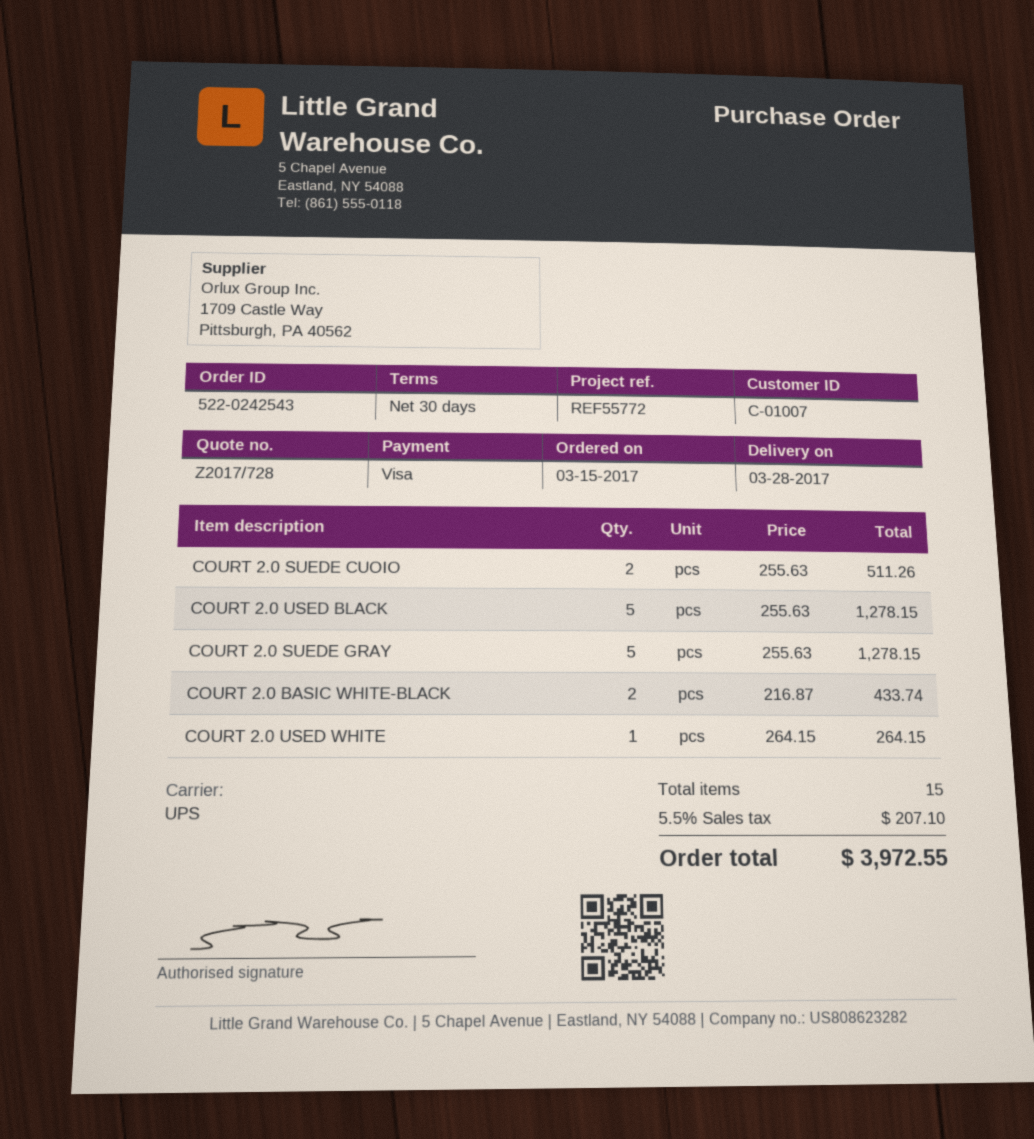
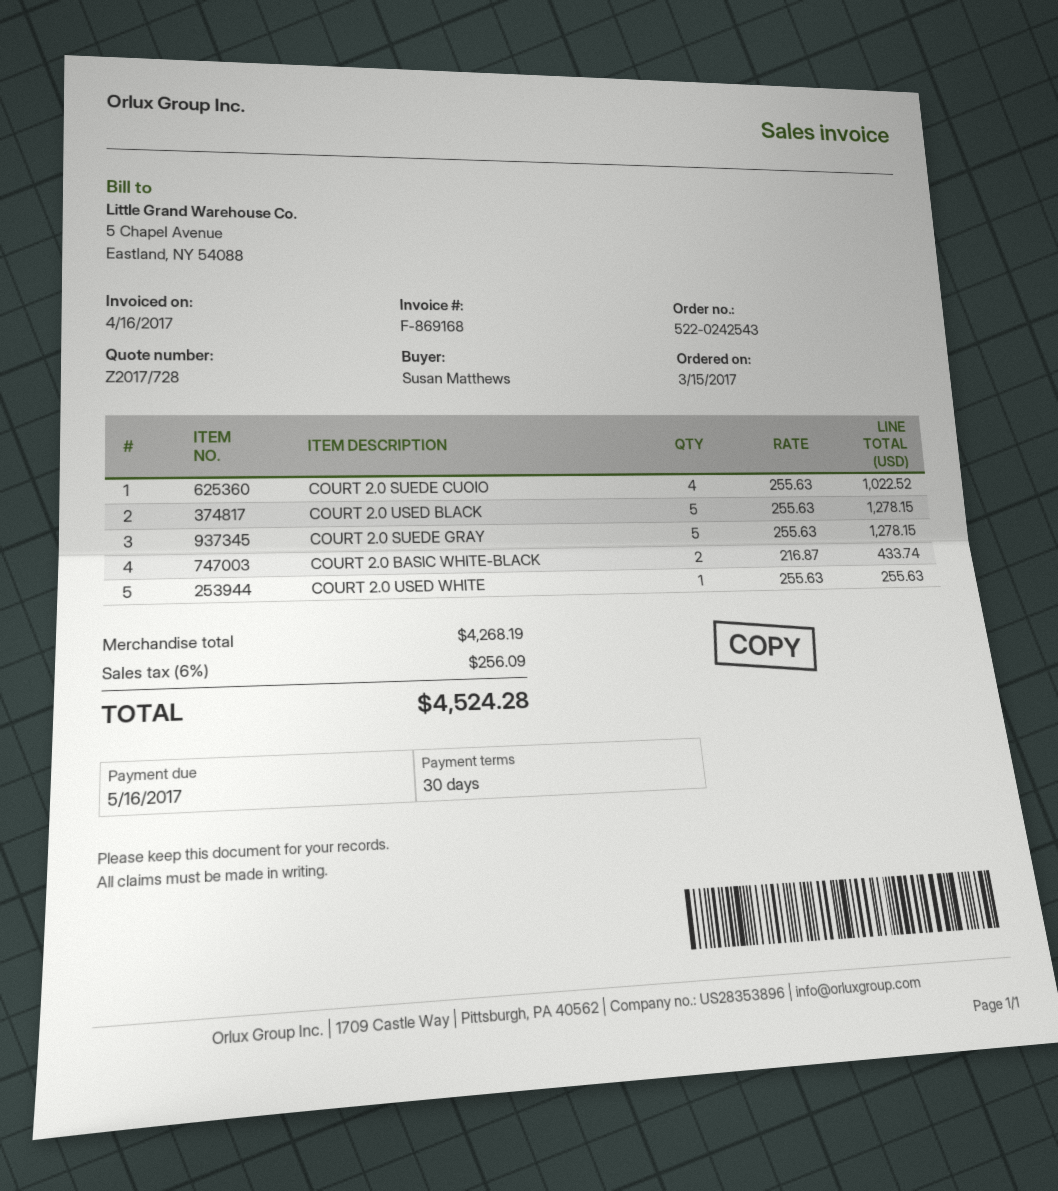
COURT 2.0 SUEDE CUOIO: 2 x 255.63 = 511.26 -> 4 x 255.63 = 1022.52
COURT 2.0 USED WHITE: 1 x 264.15 = 264.15 -> 1 x 255.63 = 255.63
tax: 5.5% = 207.10 -> 6% = 256.09
total: 3972.55 -> 4524.28

